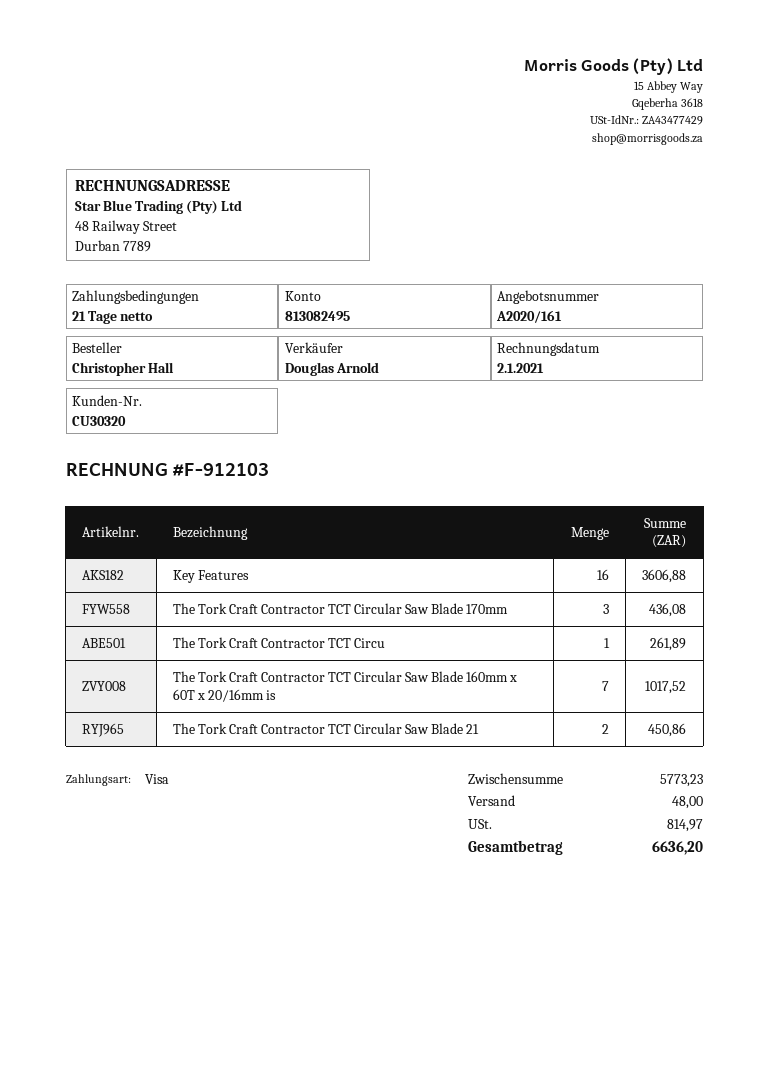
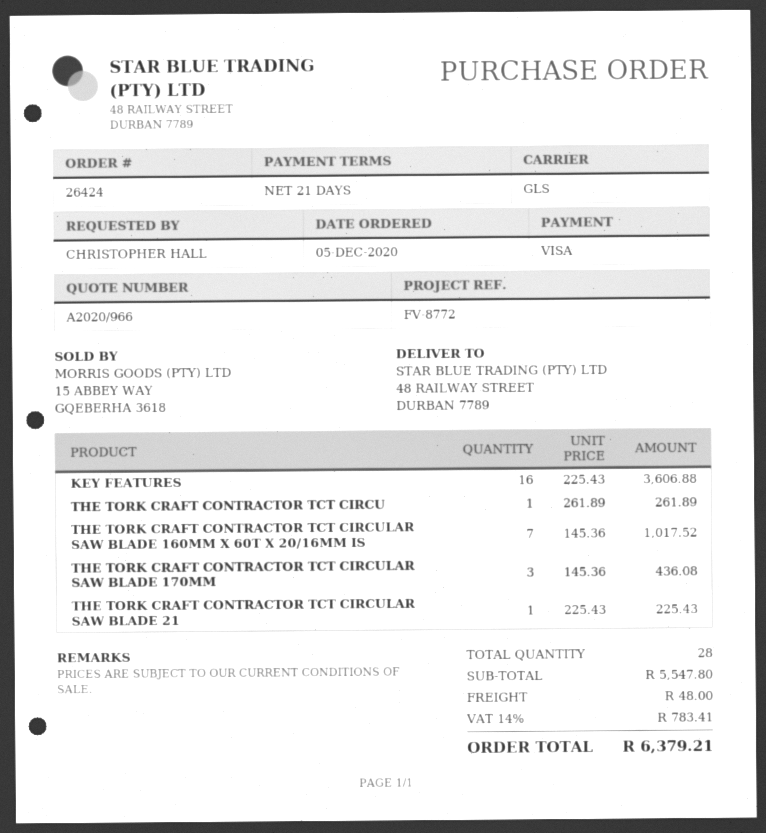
quote number: A2020/161 -> A2020/966
The Tork Craft Contractor TCT Circular Saw Blade 21: 2 for 450.86 -> 1 for 225.43
subtotal: 5773.23 -> 5547.80
tax: 814.97 -> 783.41
total: 6636.20 -> 6379.21

